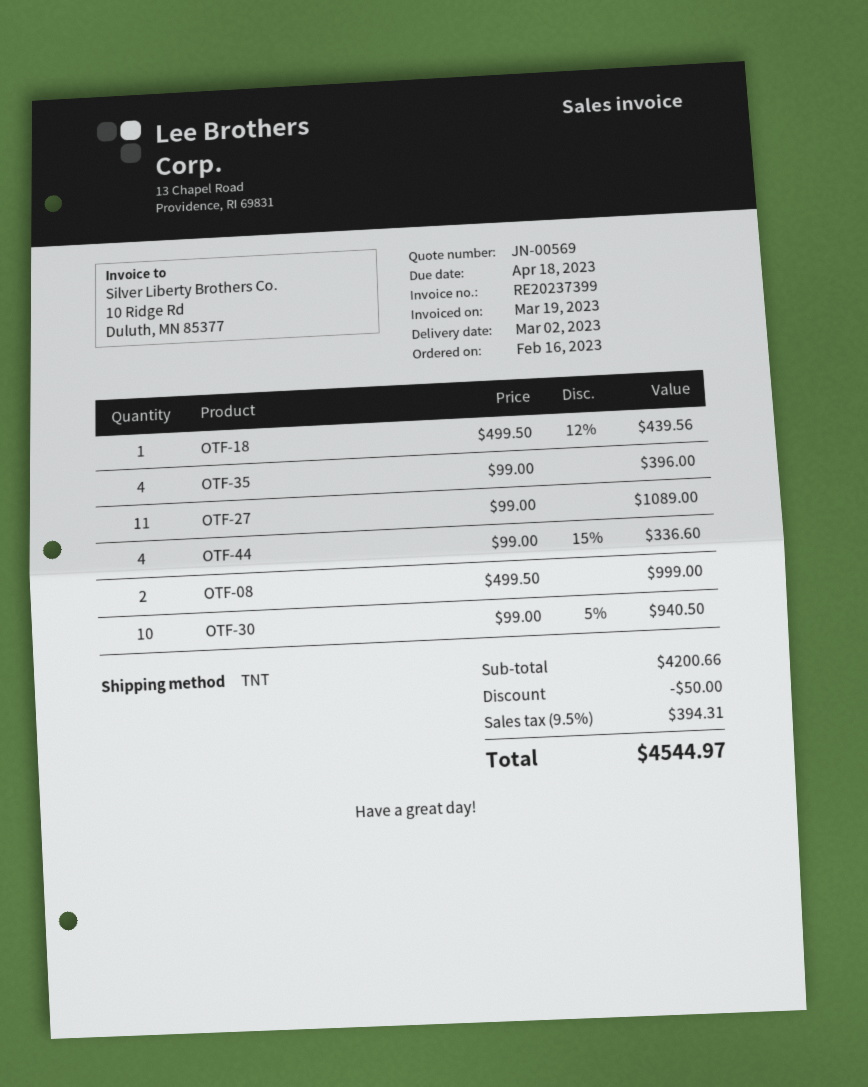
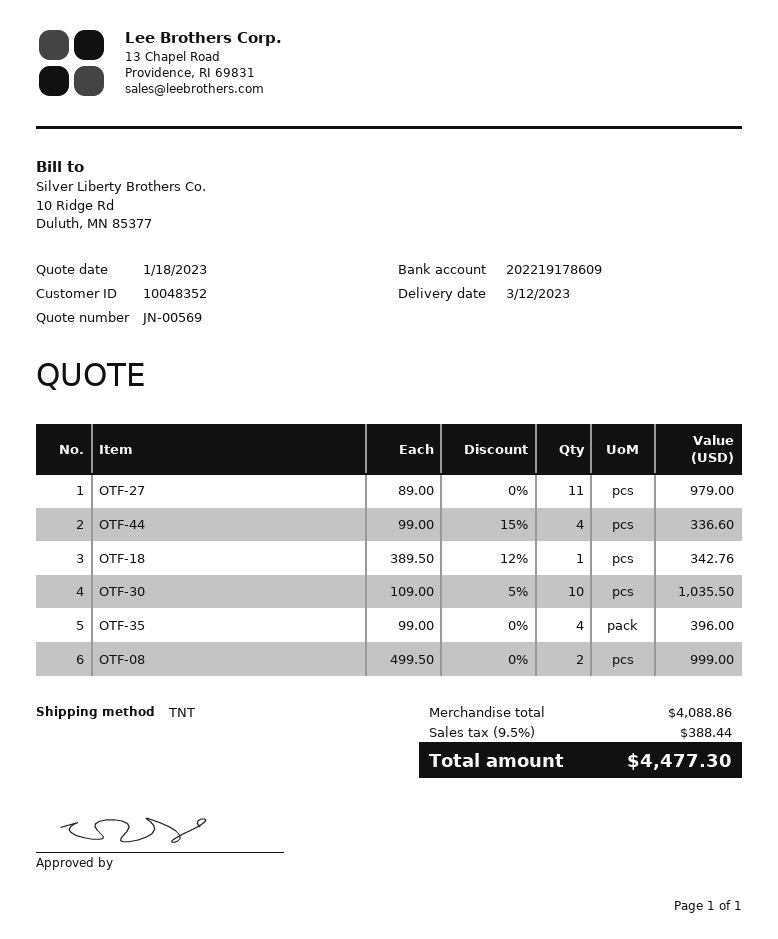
delivery date: 2023-03-02 -> 2023-03-12
OTF-18: 1 x 499.50 - 12% = 439.56 -> 1 x 389.50 - 12% = 342.76
OTF-27: 11 x 99.00 = 1089.00 -> 11 x 89.00 = 979.00
OTF-30: 10 x 99.00 - 5% = 940.50 -> 10 x 109.00 - 5% = 1035.50
subtotal: 4200.66 -> 4088.86
discount: 50.00 -> none
tax: 9.5% = 394.31 -> 9.5% = 388.44
total: 4544.97 -> 4477.30

